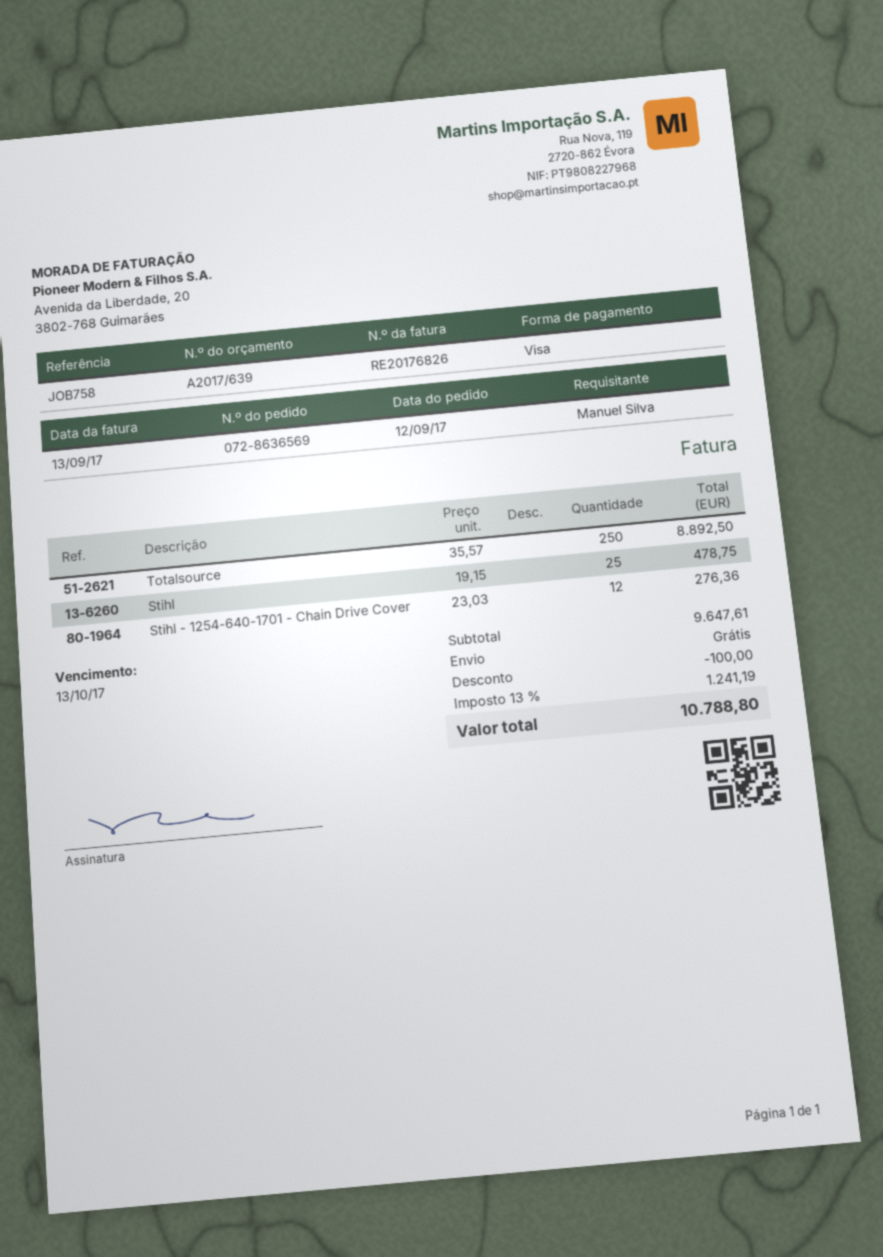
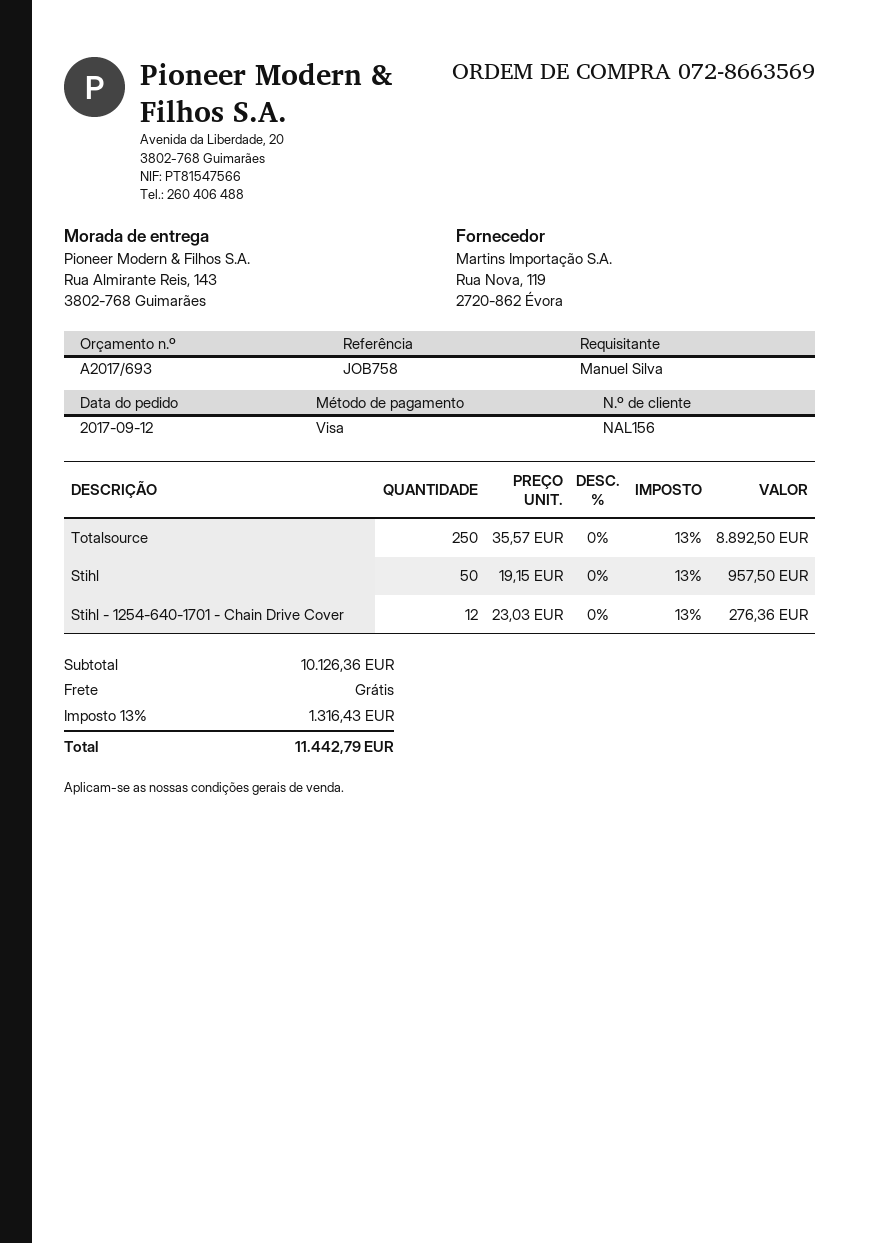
quote number: A2017/639 -> A2017/693
order number: 072-8636569 -> 072-8663569
Stihl: 25 x 19.15 = 478.75 -> 50 x 19.15 = 957.50
subtotal: 9647.61 -> 10126.36
discount: 100.00 -> none
tax: 13% = 1241.19 -> 13% = 1316.43
total: 10788.80 -> 11442.79

